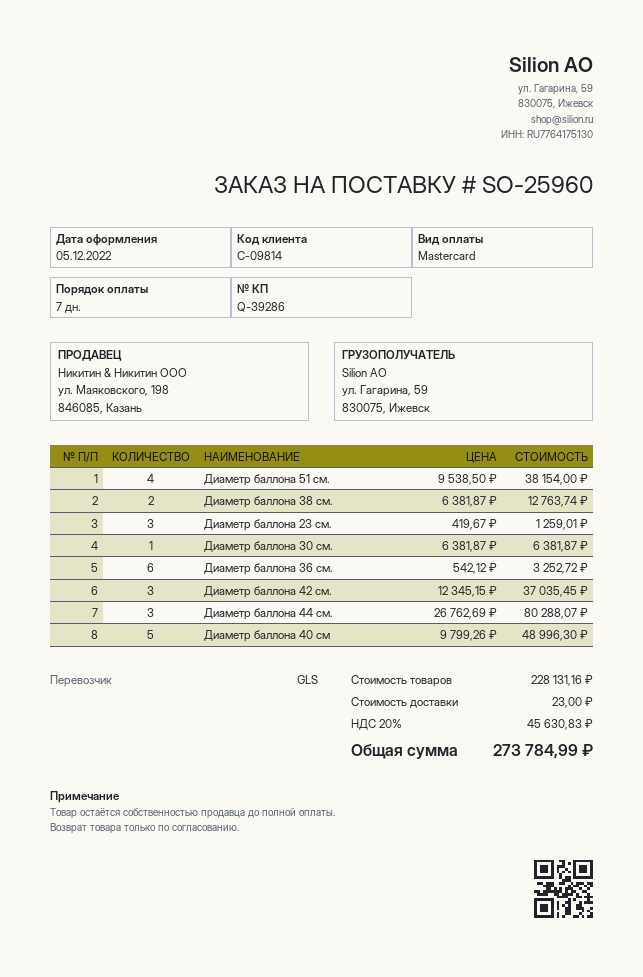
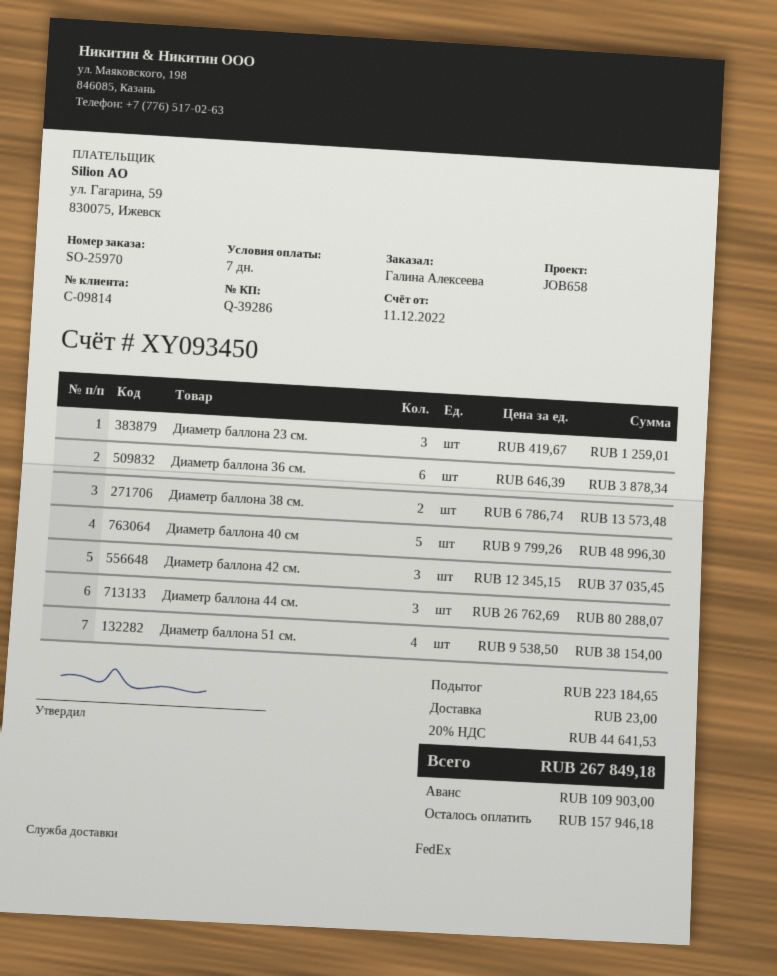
order number: SO-25960 -> SO-25970
shipping method: GLS -> FedEx
Диаметр баллона 38 см.: 2 x 6381.87 = 12763.74 -> 2 x 6786.74 = 13573.48
Диаметр баллона 30 см.: 1 x 6381.87 = 6381.87 -> none
Диаметр баллона 36 см.: 6 x 542.12 = 3252.72 -> 6 x 646.39 = 3878.34
subtotal: 228131.16 -> 223184.65
tax: 20% = 45630.83 -> 20% = 44641.53
total: 273784.99 -> 267849.18

